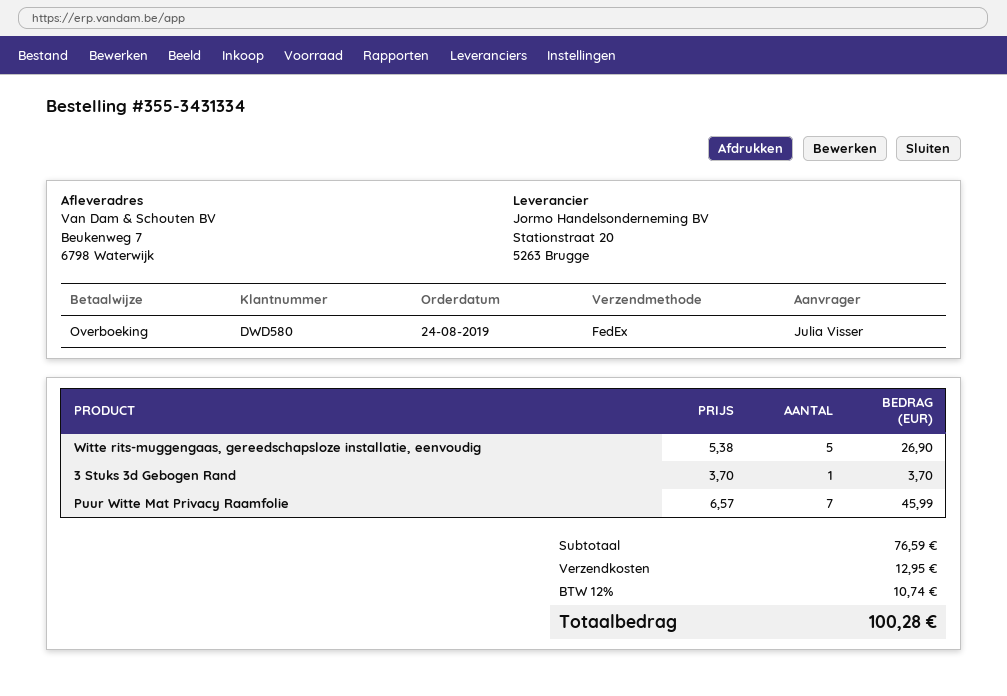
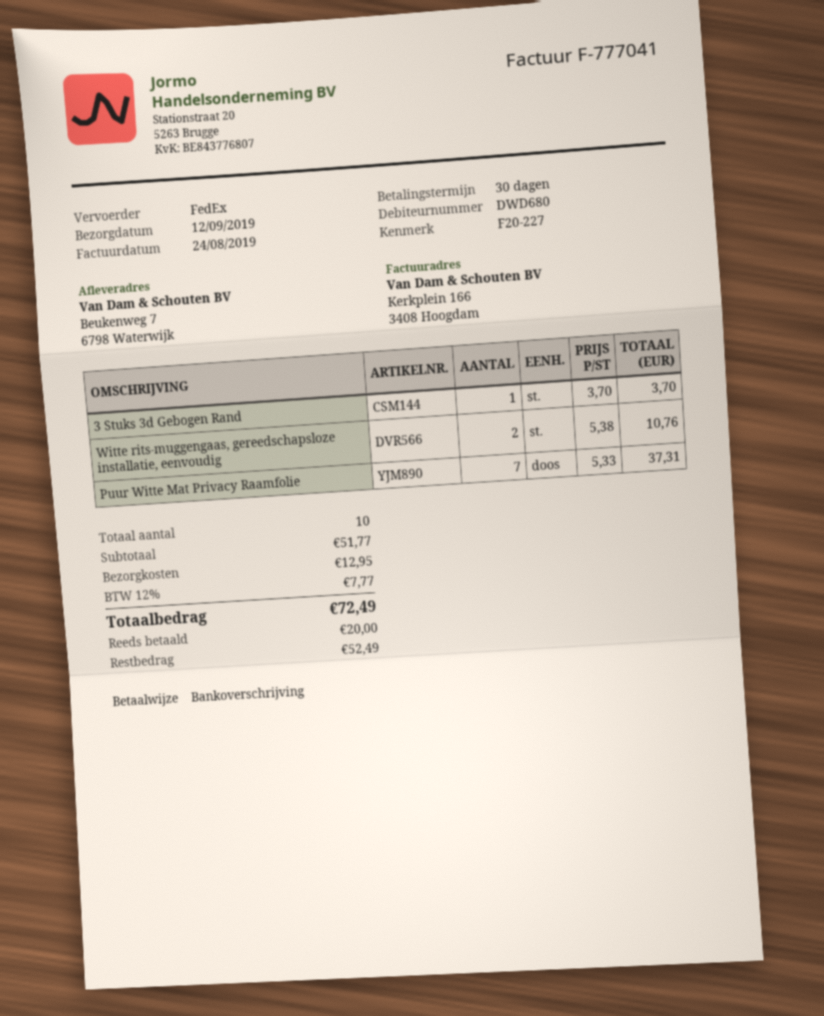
customer number: DWD580 -> DWD680
Witte rits-muggengaas, gereedschapsloze installatie, eenvoudig: 5 x 5.38 = 26.90 -> 2 x 5.38 = 10.76
Puur Witte Mat Privacy Raamfolie: 7 x 6.57 = 45.99 -> 7 x 5.33 = 37.31
subtotal: 76.59 -> 51.77
tax: 12% = 10.74 -> 12% = 7.77
total: 100.28 -> 72.49

